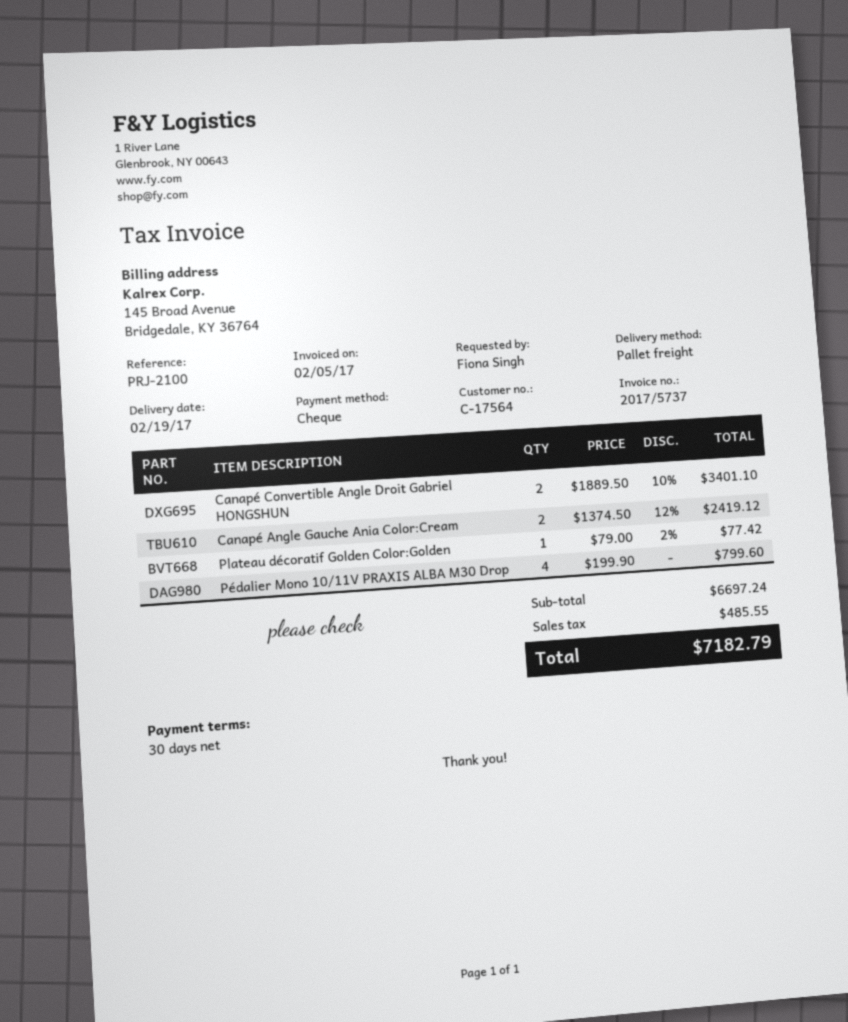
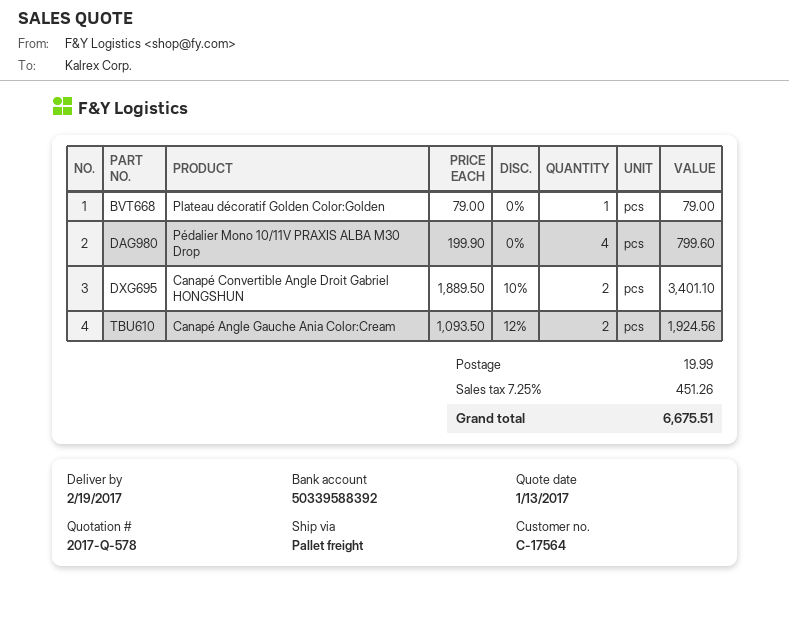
Canapé Angle Gauche Ania Color:Cream: 2 x 1374.50 - 12% = 2419.12 -> 2 x 1093.50 - 12% = 1924.56
Plateau décoratif Golden Color:Golden: 1 x 79.00 - 2% = 77.42 -> 1 x 79.00 = 79.00
shipping: none -> 19.99
tax: 485.55 -> 451.26
total: 7182.79 -> 6675.51

